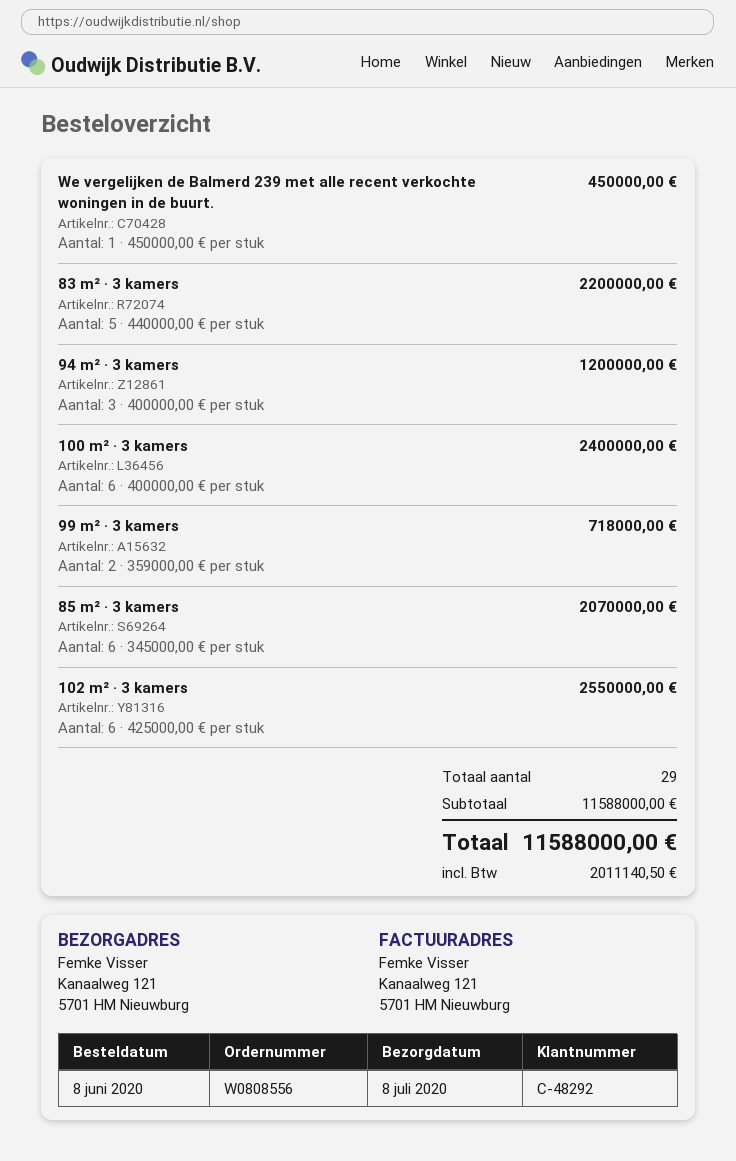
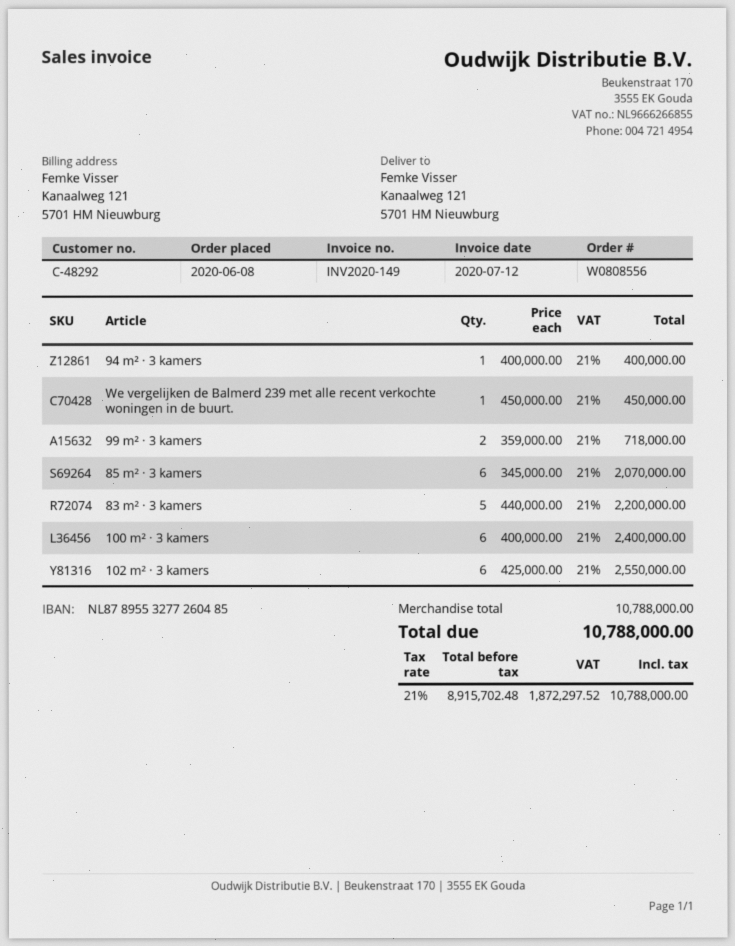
94 m² · 3 kamers: 3 x 400000.00 = 1200000.00 -> 1 x 400000.00 = 400000.00
subtotal: 11588000.00 -> 10788000.00
tax: 2011140.50 -> 1872297.52
total: 11588000.00 -> 10788000.00

